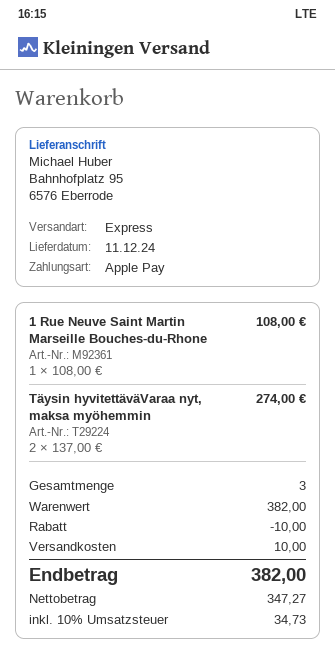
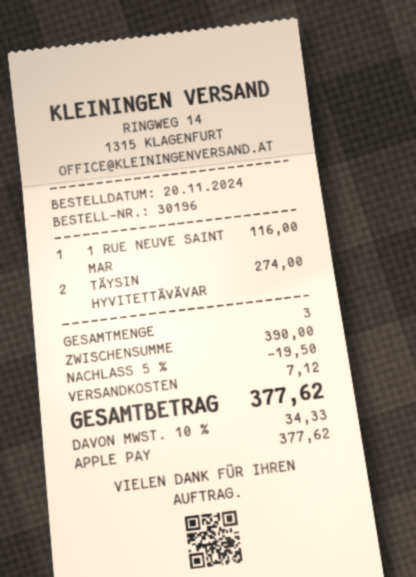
1 Rue Neuve Saint Martin Marseille Bouches-du-Rhone: 1 for 108.00 -> 1 for 116.00
subtotal: 382.00 -> 390.00
discount: 10.00 -> 19.50
shipping: 10.00 -> 7.12
tax: 10% = 34.73 -> 10% = 34.33
total: 382.00 -> 377.62

